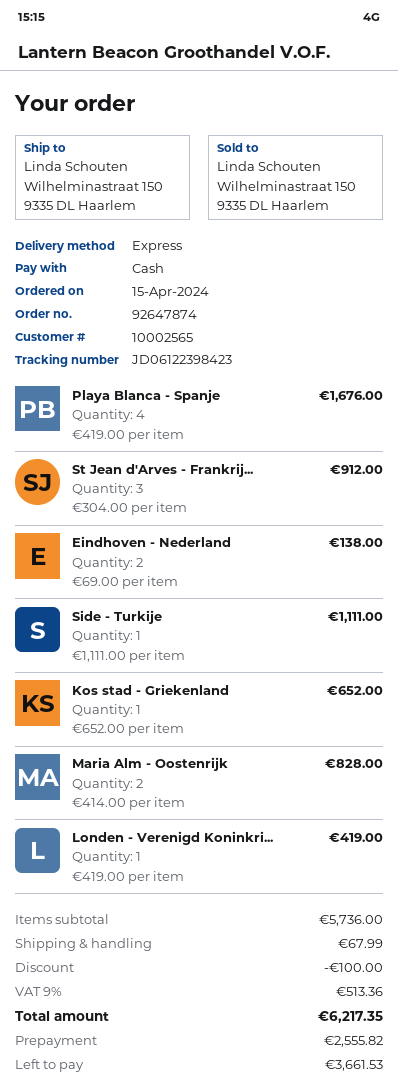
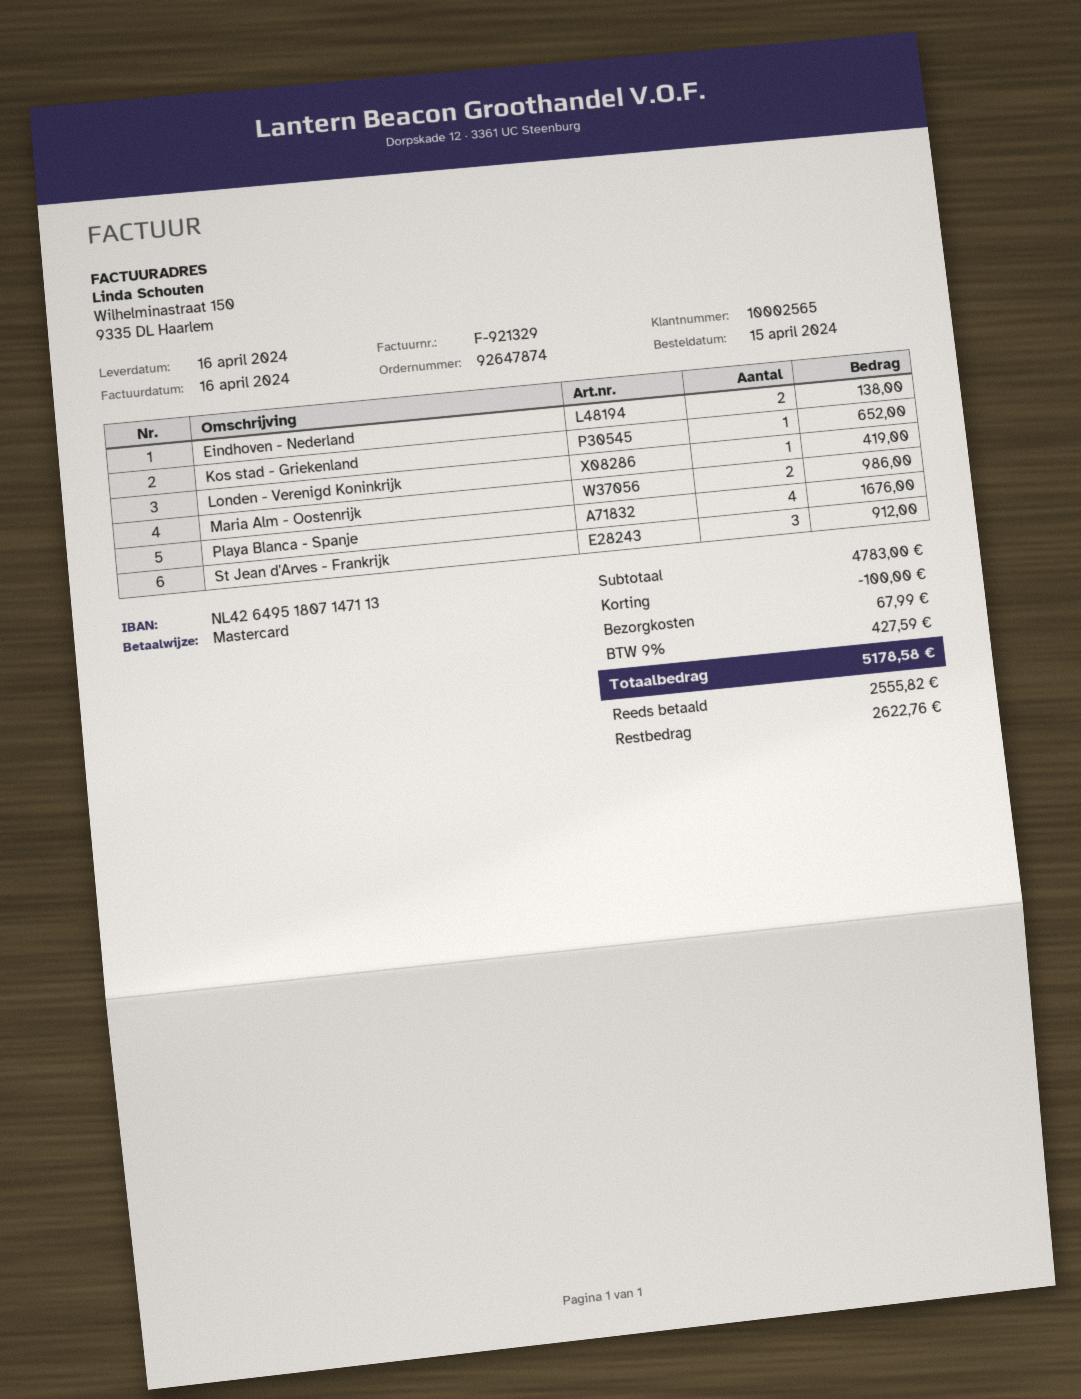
payment method: cash -> Mastercard
Side - Turkije: 1 for 1111.00 -> none
Maria Alm - Oostenrijk: 2 for 828.00 -> 2 for 986.00
subtotal: 5736.00 -> 4783.00
tax: 9% = 513.36 -> 9% = 427.59
total: 6217.35 -> 5178.58
balance: 3661.53 -> 2622.76

